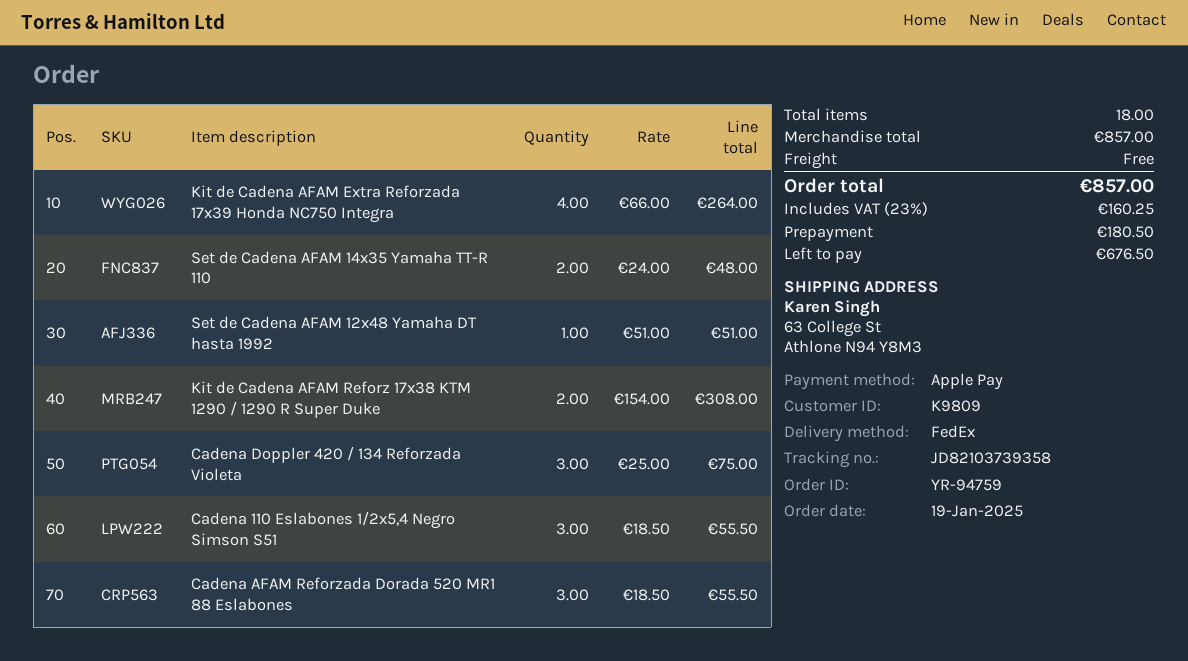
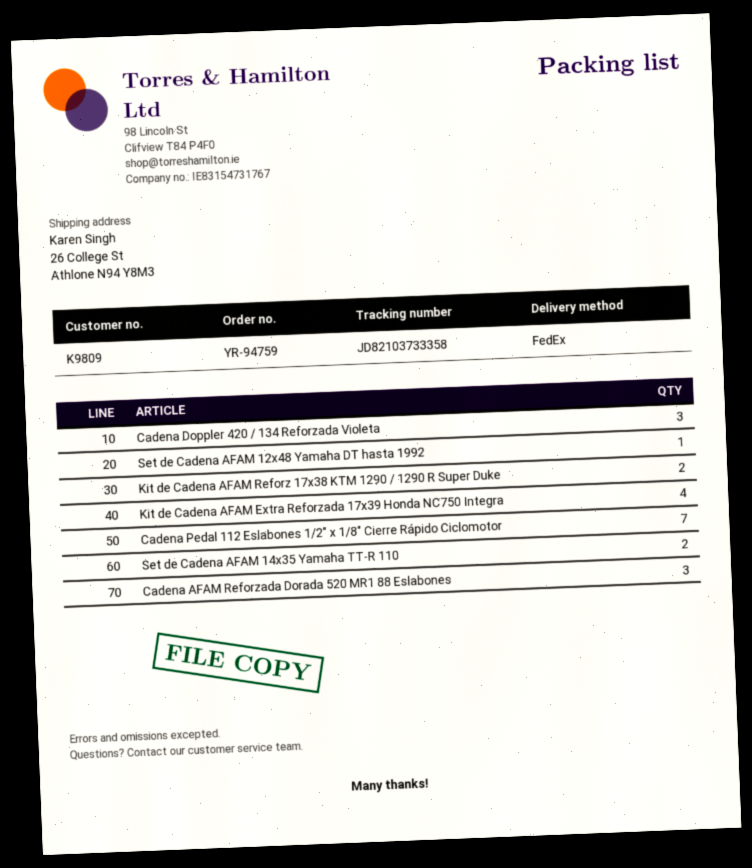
tracking number: JD82103739358 -> JD82103733358
ship to: 63 College St, Athlone N94 Y8M3 -> 26 College St, Athlone N94 Y8M3
Cadena 110 Eslabones 1/2x5,4 Negro Simson S51: 3 -> none
Cadena Pedal 112 Eslabones 1/2" x 1/8" Cierre Rápido Ciclomotor: none -> 7

